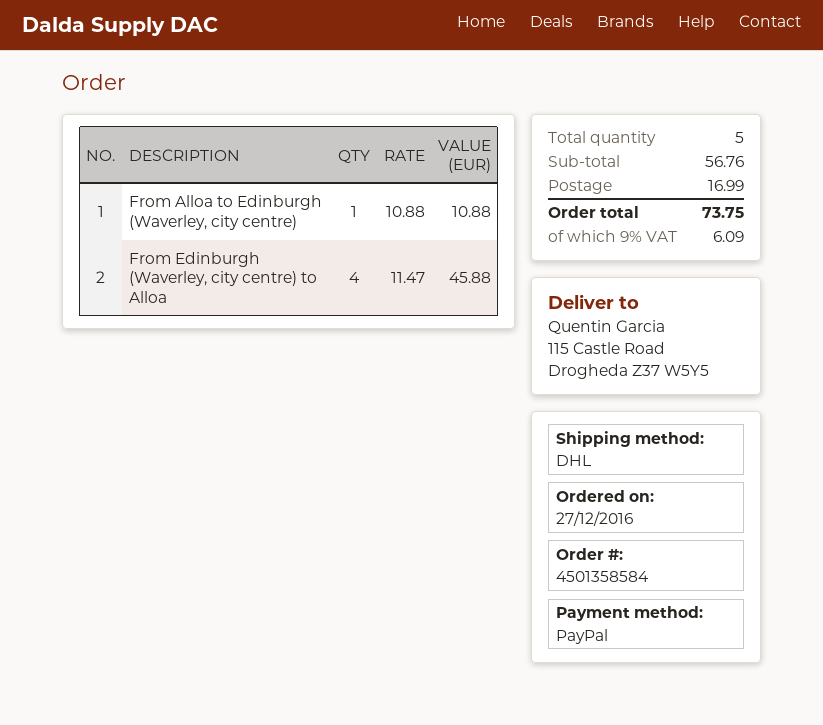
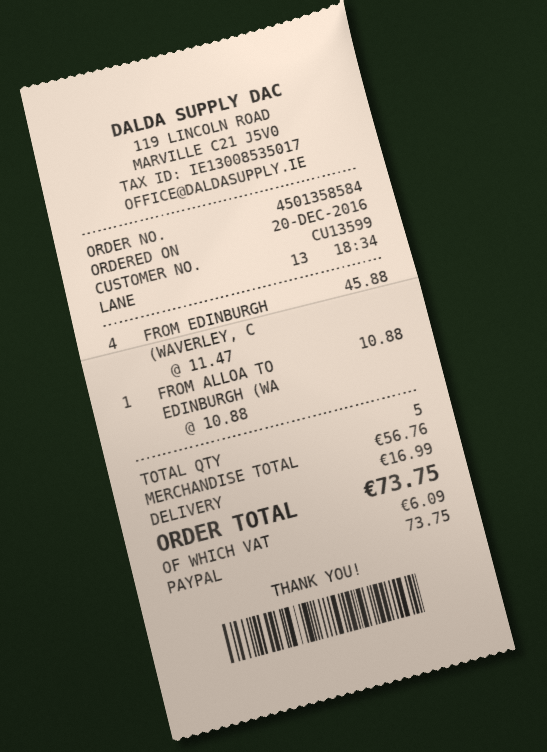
order date: 2016-12-27 -> 2016-12-20

